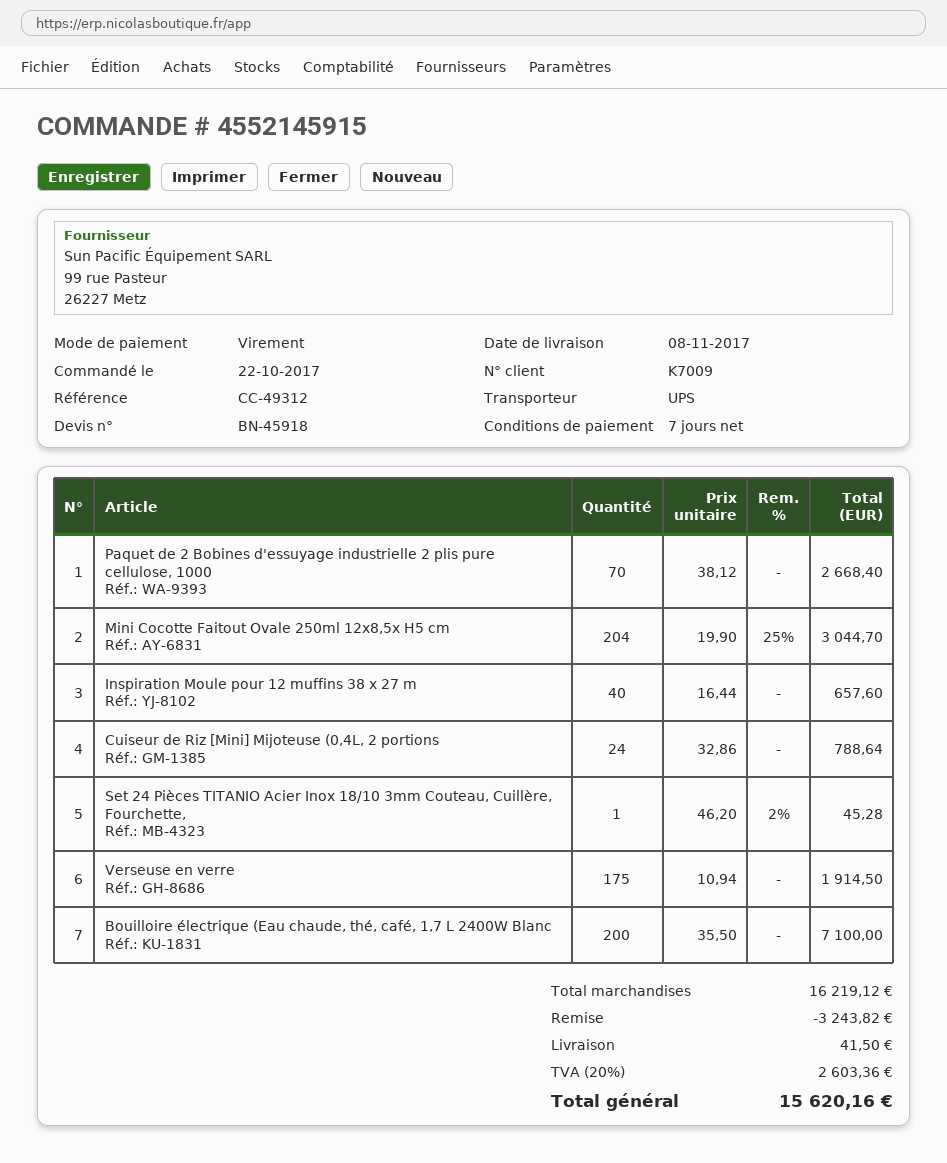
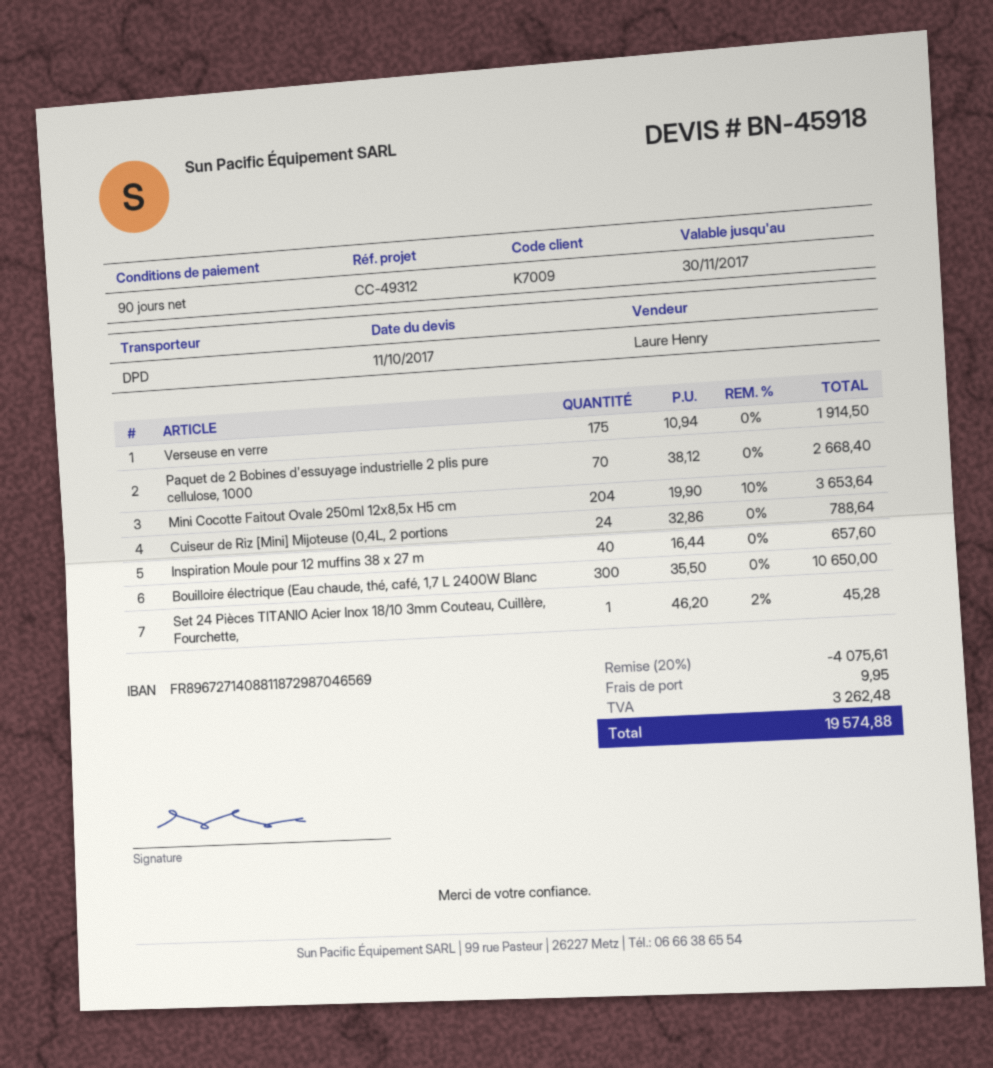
payment terms: 7 days -> 90 days
shipping method: UPS -> DPD
Mini Cocotte Faitout Ovale 250ml 12x8,5x H5 cm: 204 x 19.90 - 25% = 3044.70 -> 204 x 19.90 - 10% = 3653.64
Bouilloire électrique (Eau chaude, thé, café, 1,7 L 2400W Blanc: 200 x 35.50 = 7100.00 -> 300 x 35.50 = 10650.00
discount: 3243.82 -> 4075.61
shipping: 41.50 -> 9.95
tax: 2603.36 -> 3262.48
total: 15620.16 -> 19574.88

